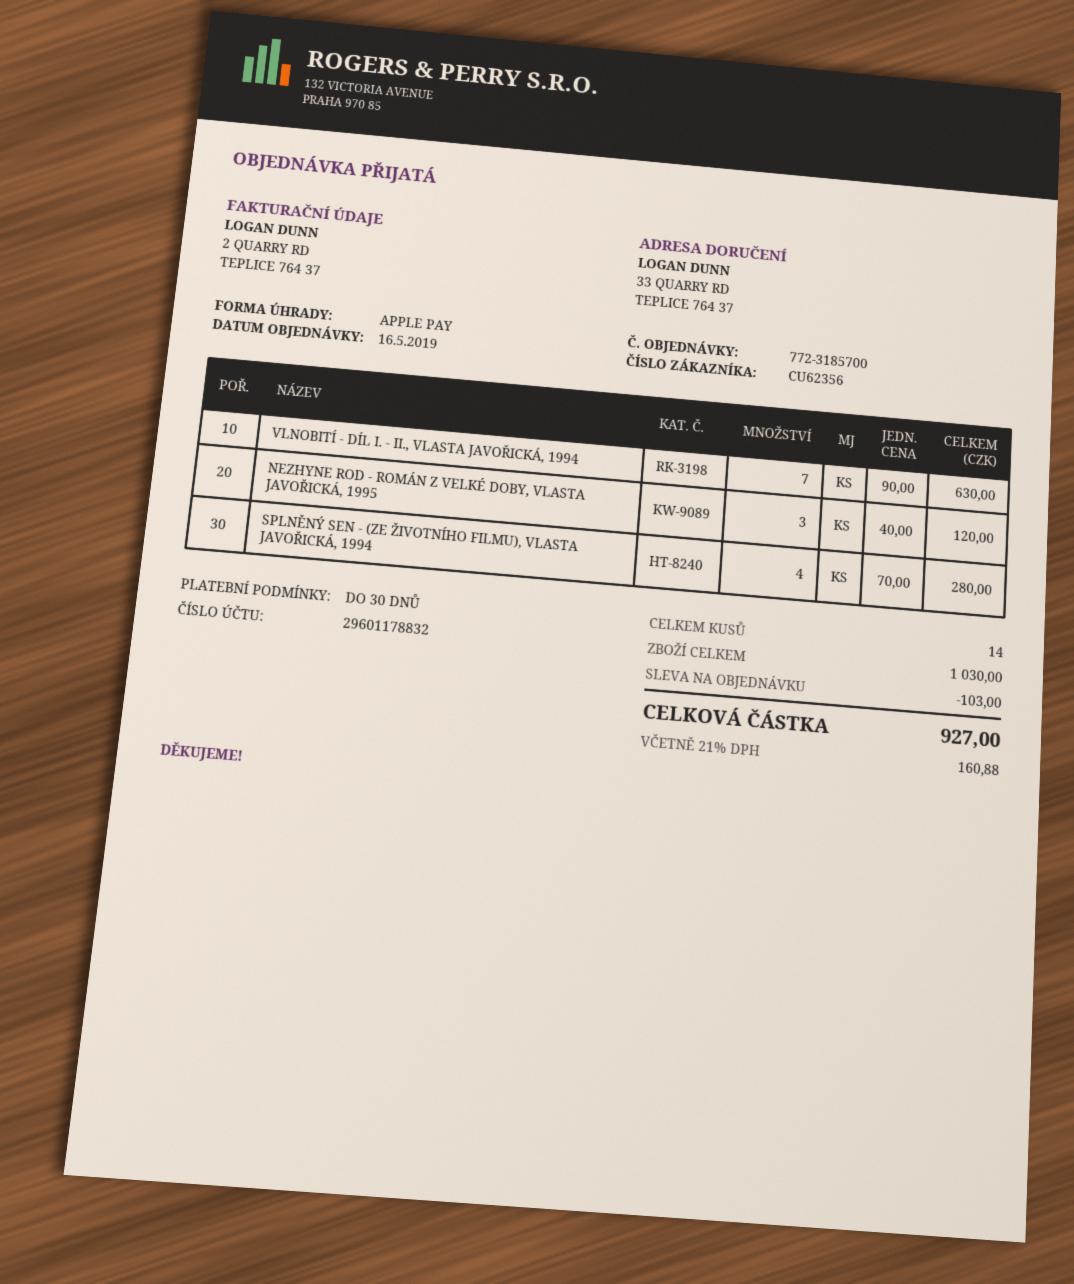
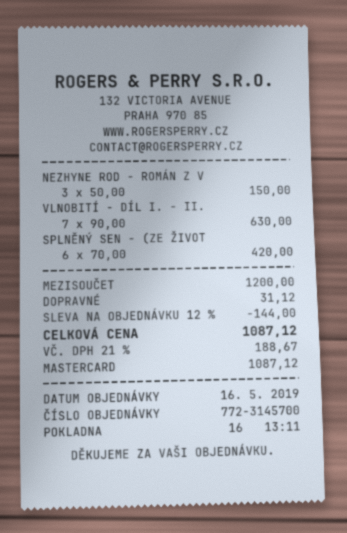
order number: 772-3185700 -> 772-3145700
payment method: Apple Pay -> Mastercard
NEZHYNE ROD - ROMÁN Z VELKÉ DOBY, VLASTA JAVOŘICKÁ, 1995: 3 x 40.00 = 120.00 -> 3 x 50.00 = 150.00
SPLNĚNÝ SEN - (ZE ŽIVOTNÍHO FILMU), VLASTA JAVOŘICKÁ, 1994: 4 x 70.00 = 280.00 -> 6 x 70.00 = 420.00
subtotal: 1030.00 -> 1200.00
discount: 103.00 -> 144.00
shipping: none -> 31.12
tax: 21% = 160.88 -> 21% = 188.67
total: 927.00 -> 1087.12

